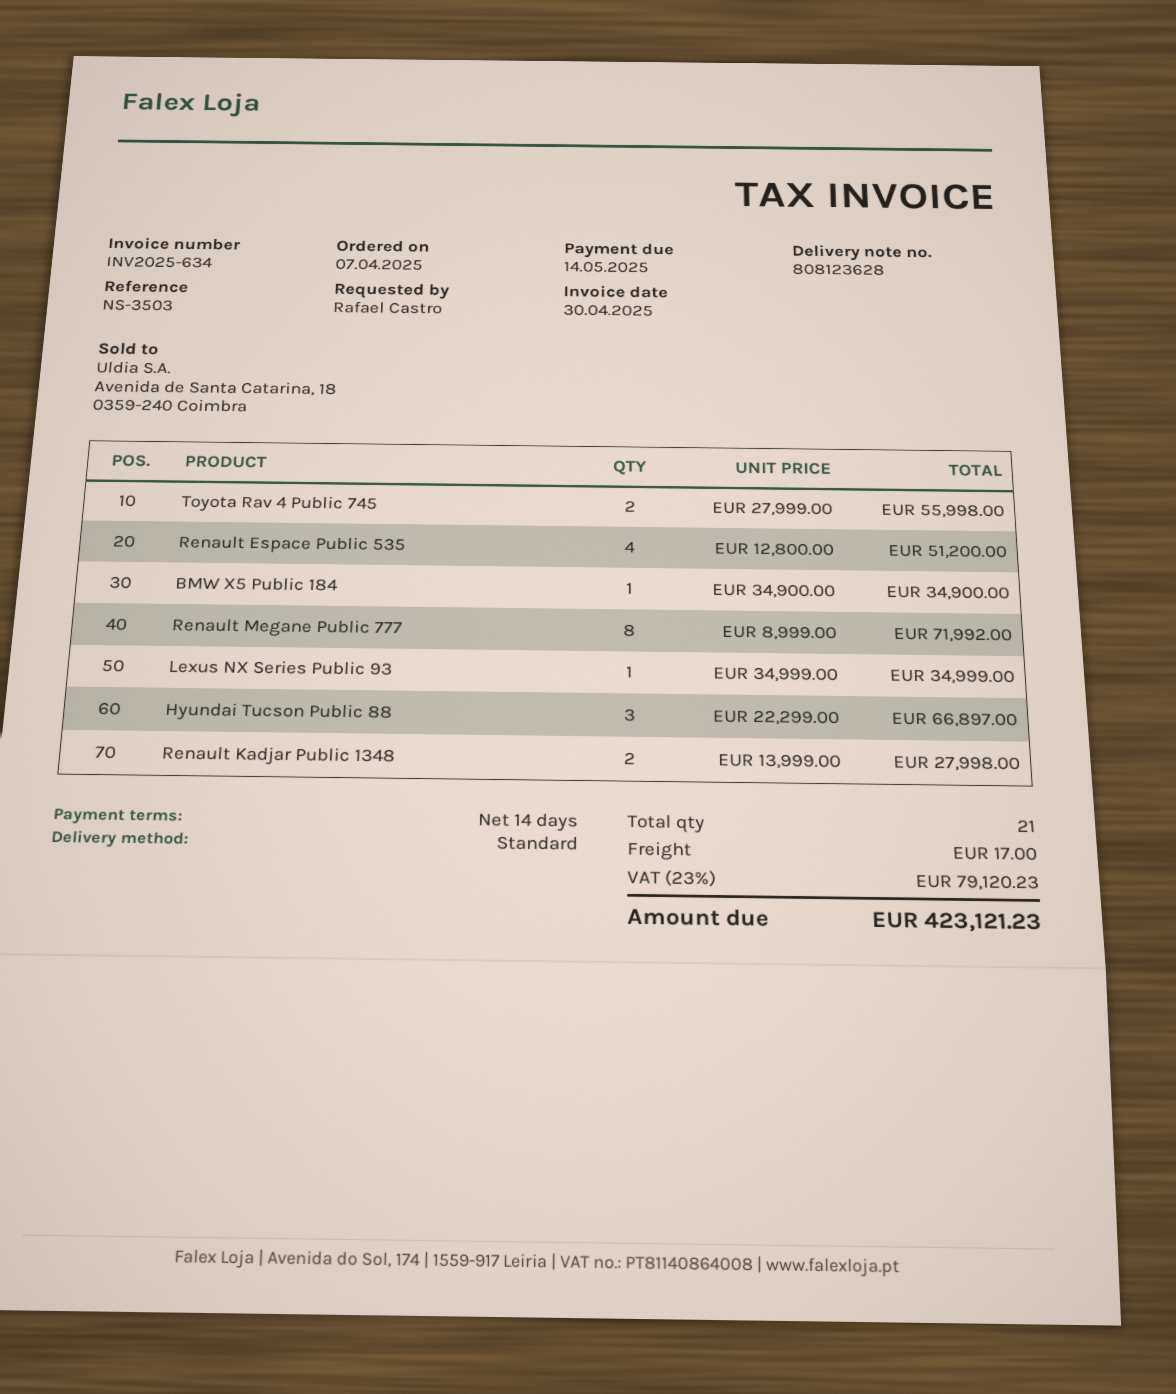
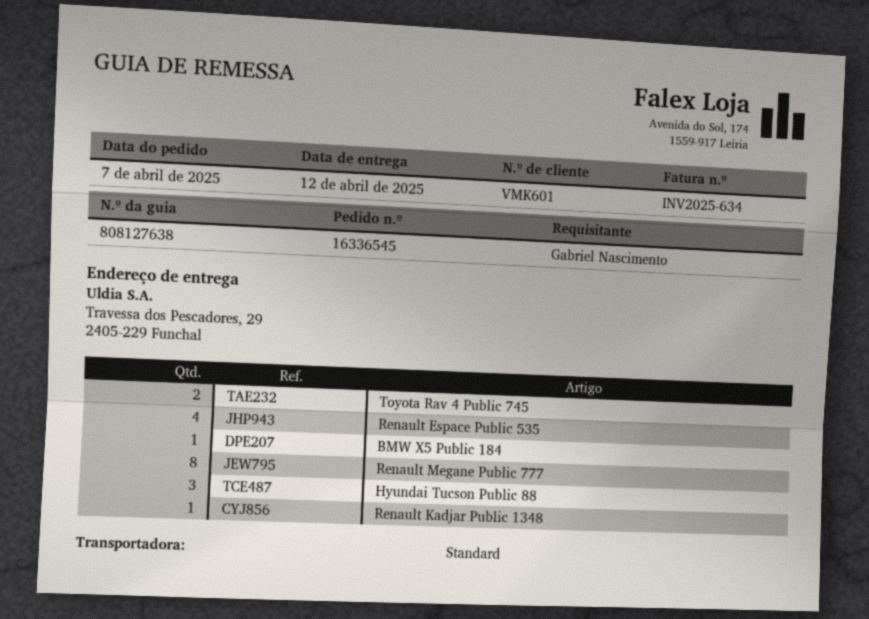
delivery note number: 808123628 -> 808127638
ordered by: Rafael Castro -> Gabriel Nascimento
Lexus NX Series Public 93: 1 -> none
Renault Kadjar Public 1348: 2 -> 1

